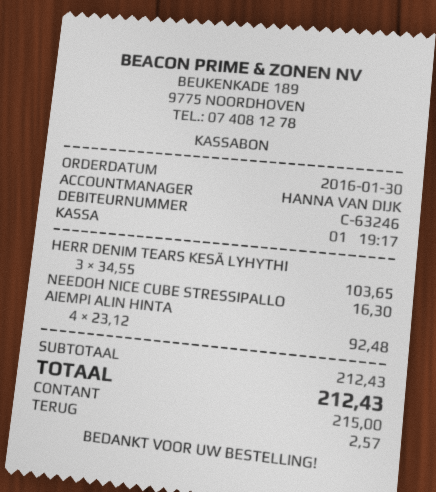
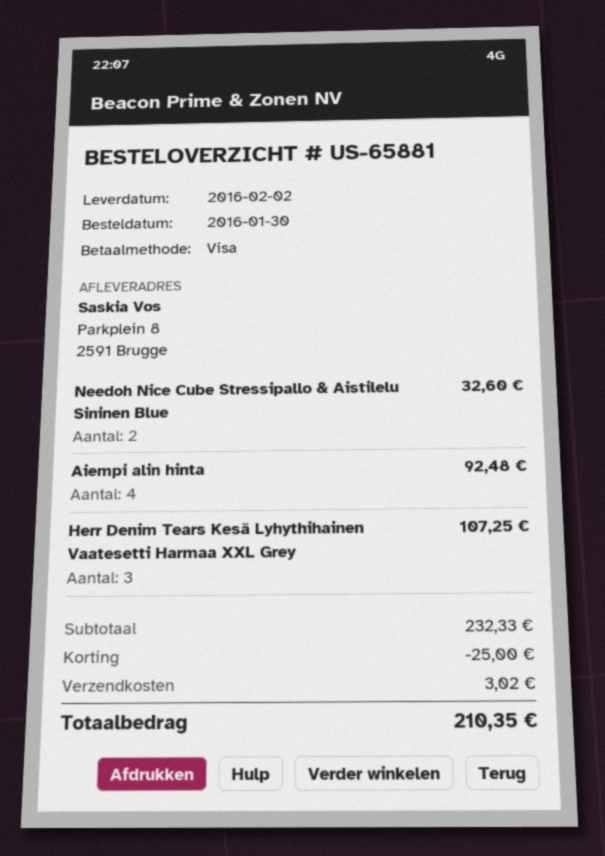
payment method: cash -> Visa
HERR DENIM TEARS KESÄ LYHYTHI: 3 for 103.65 -> 3 for 107.25
NEEDOH NICE CUBE STRESSIPALLO: 1 for 16.30 -> 2 for 32.60
subtotal: 212.43 -> 232.33
discount: none -> 25.00
shipping: none -> 3.02
total: 212.43 -> 210.35

